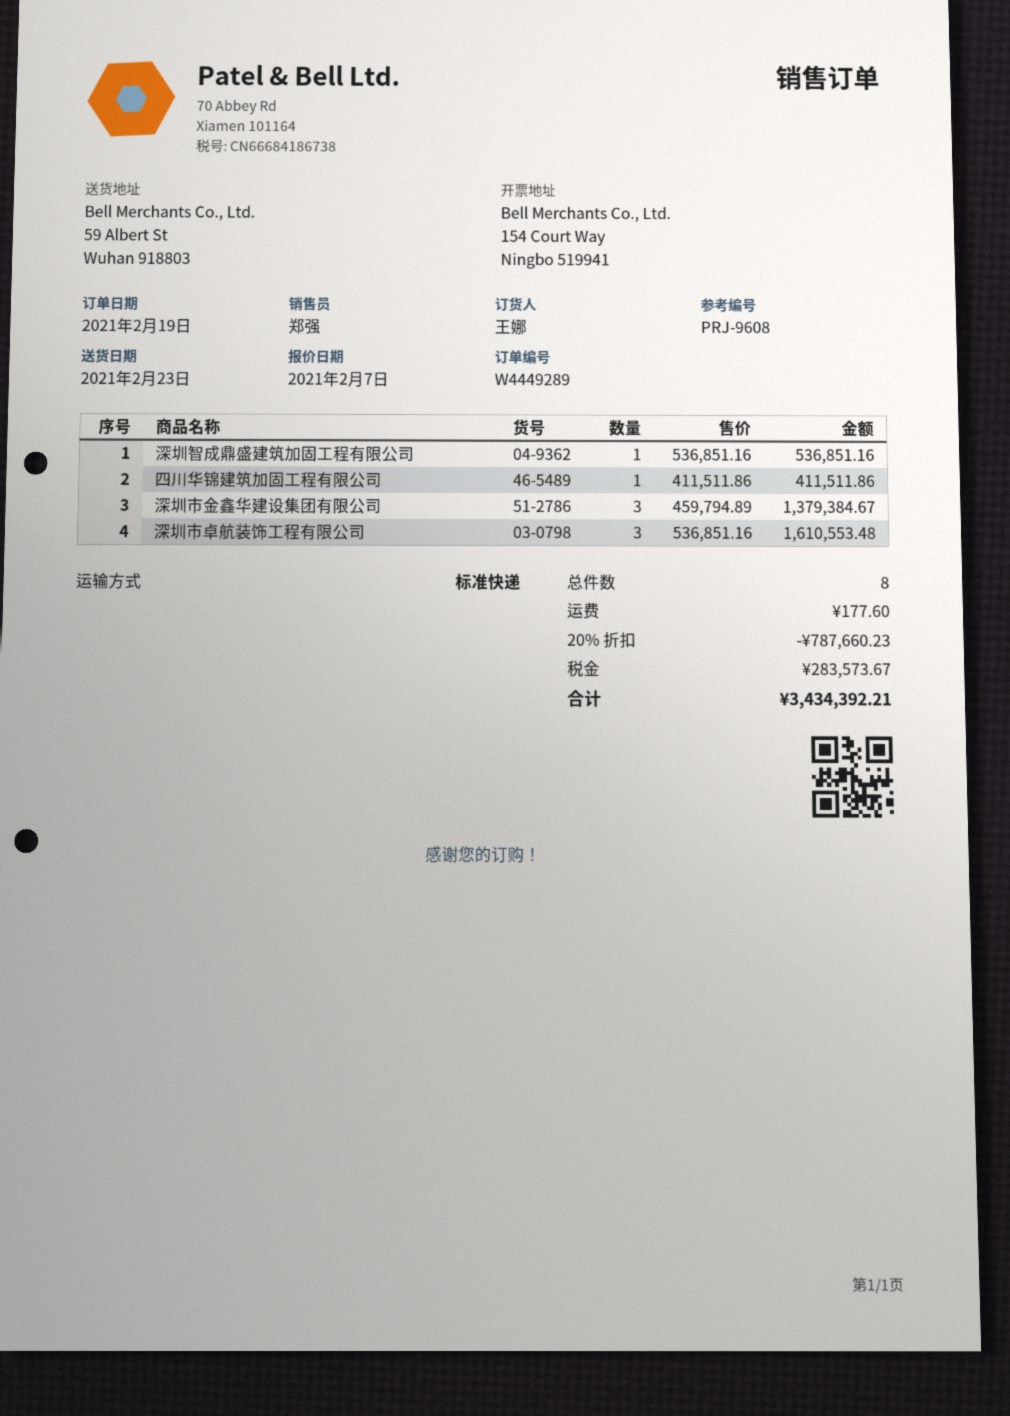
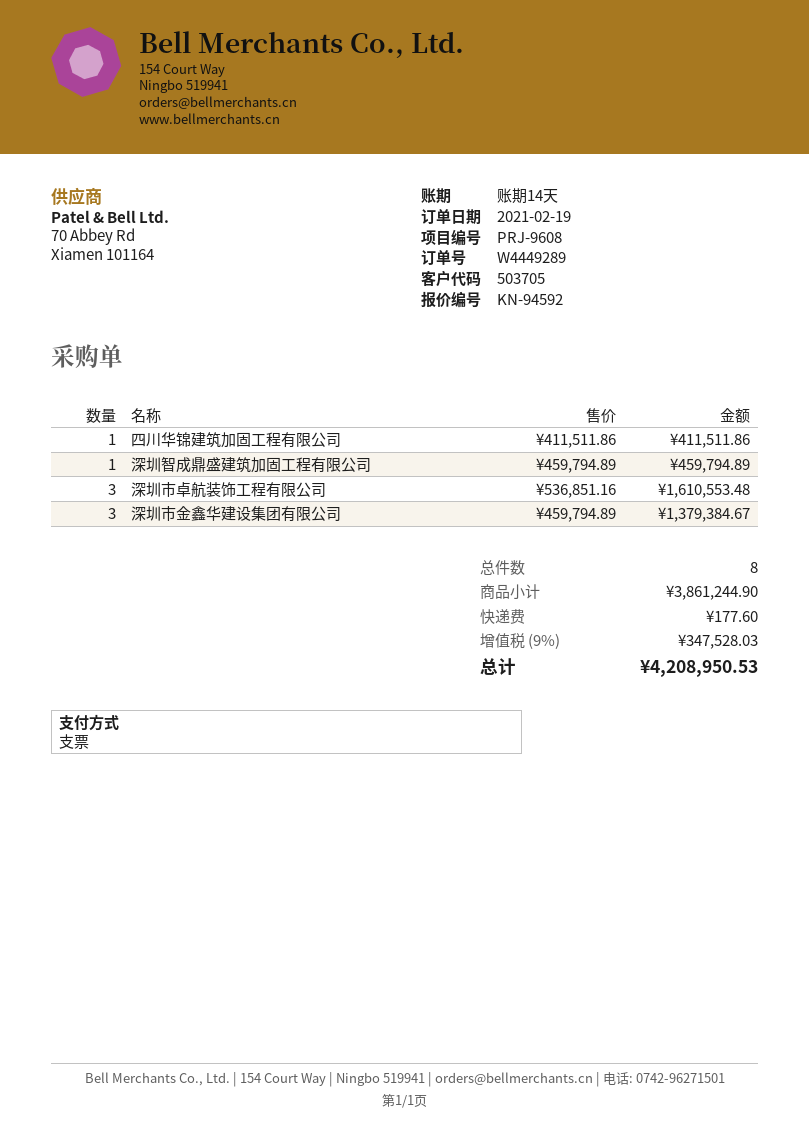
深圳智成鼎盛建筑加固工程有限公司: 1 x 536851.16 = 536851.16 -> 1 x 459794.89 = 459794.89
discount: 20% = 787660.23 -> none
tax: 283573.67 -> 347528.03
total: 3434392.21 -> 4208950.53

